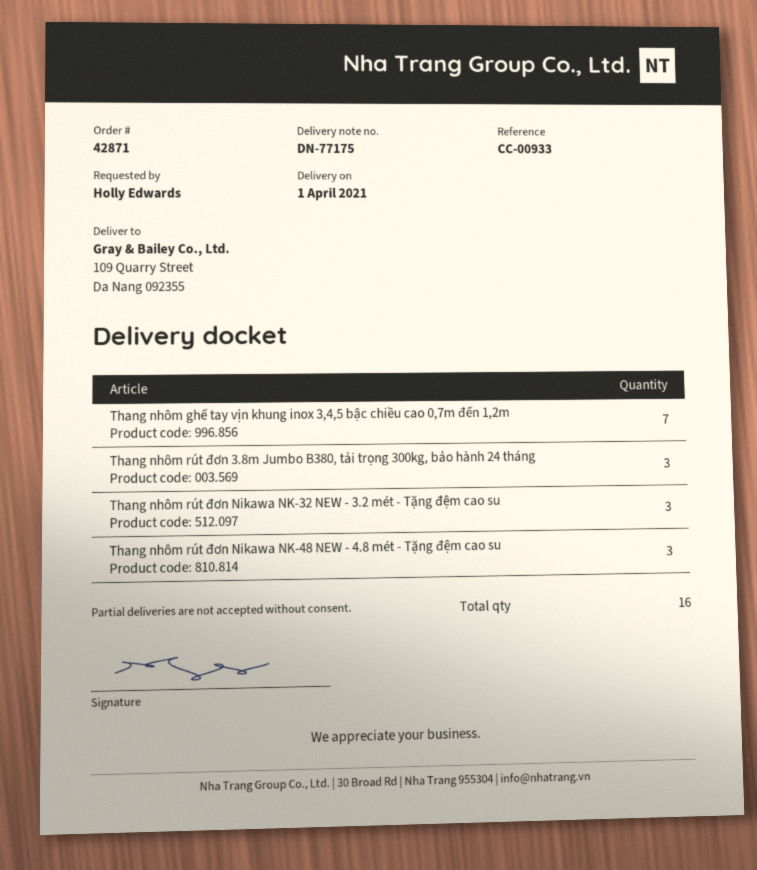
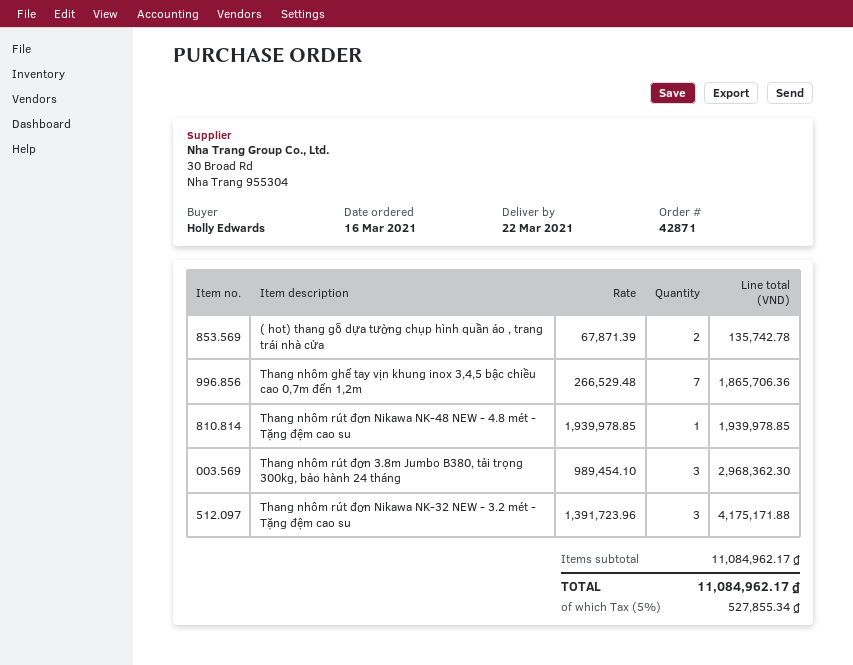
delivery date: 2021-04-01 -> 2021-03-22
Thang nhôm rút đơn Nikawa NK-48 NEW - 4.8 mét - Tặng đệm cao su: 3 -> 1
( hot) thang gỗ dựa tường chụp hình quần áo , trang trái nhà cửa: none -> 2

